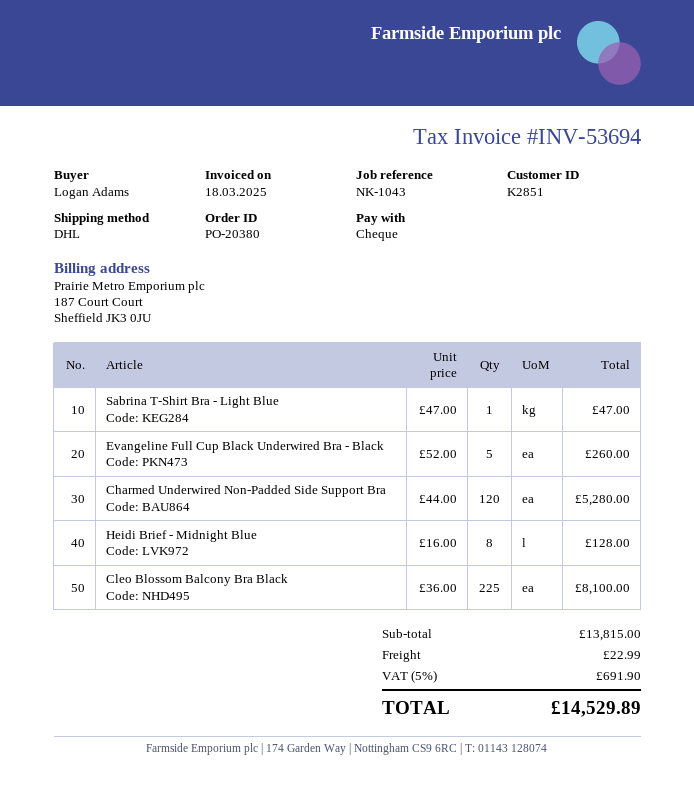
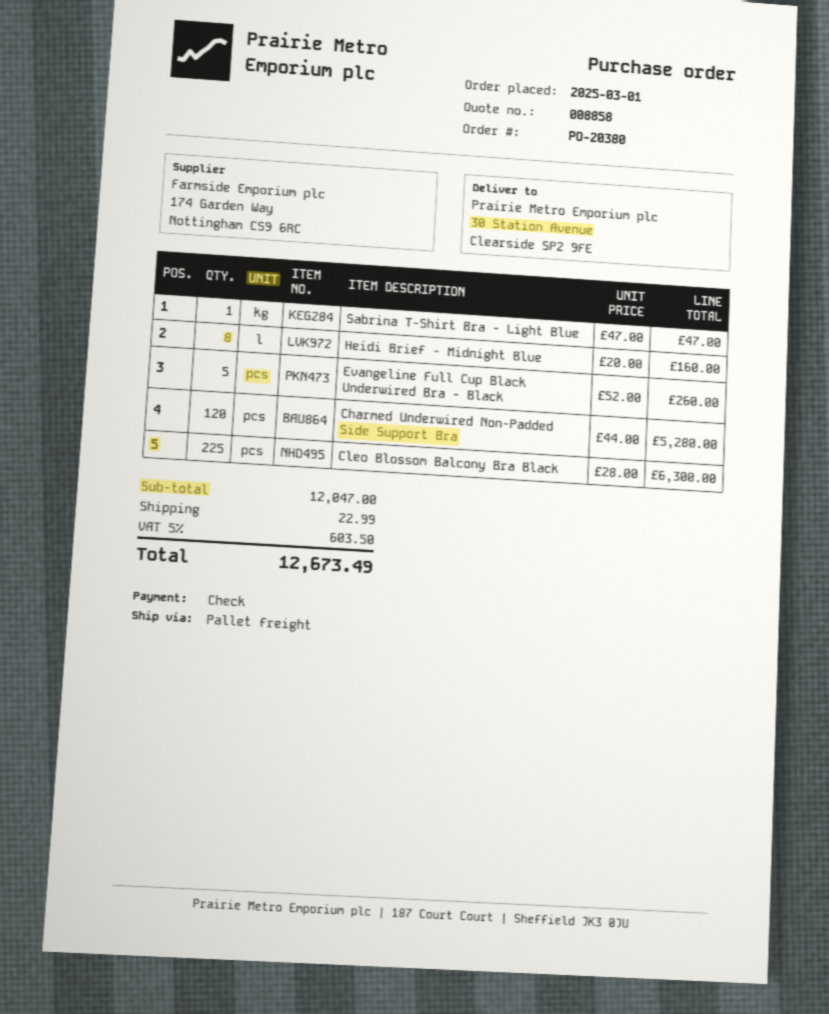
shipping method: DHL -> pallet freight
Heidi Brief - Midnight Blue: 8 x 16.00 = 128.00 -> 8 x 20.00 = 160.00
Cleo Blossom Balcony Bra Black: 225 x 36.00 = 8100.00 -> 225 x 28.00 = 6300.00
subtotal: 13815.00 -> 12047.00
tax: 5% = 691.90 -> 5% = 603.50
total: 14529.89 -> 12673.49

